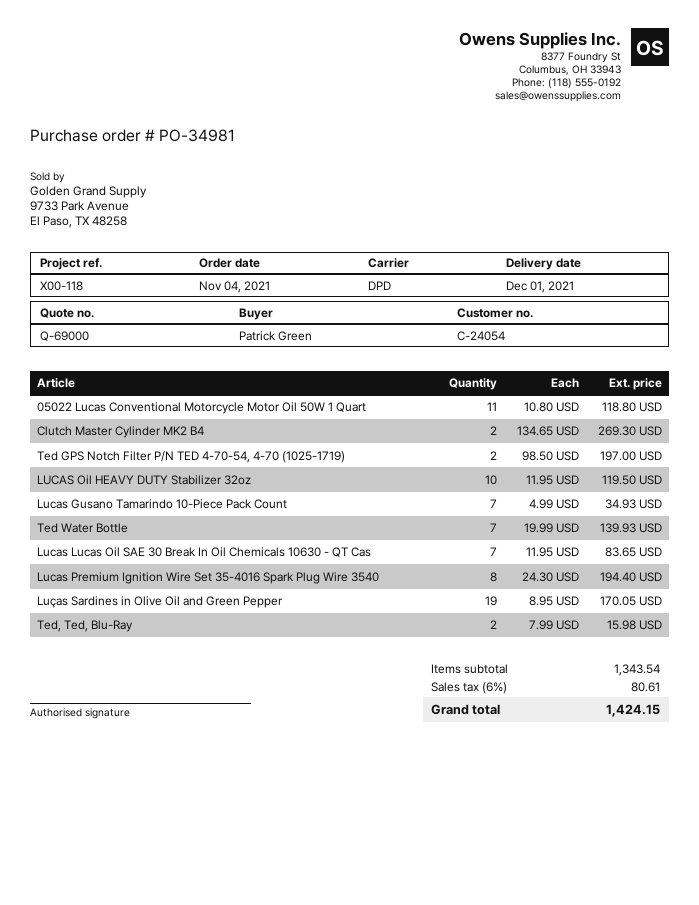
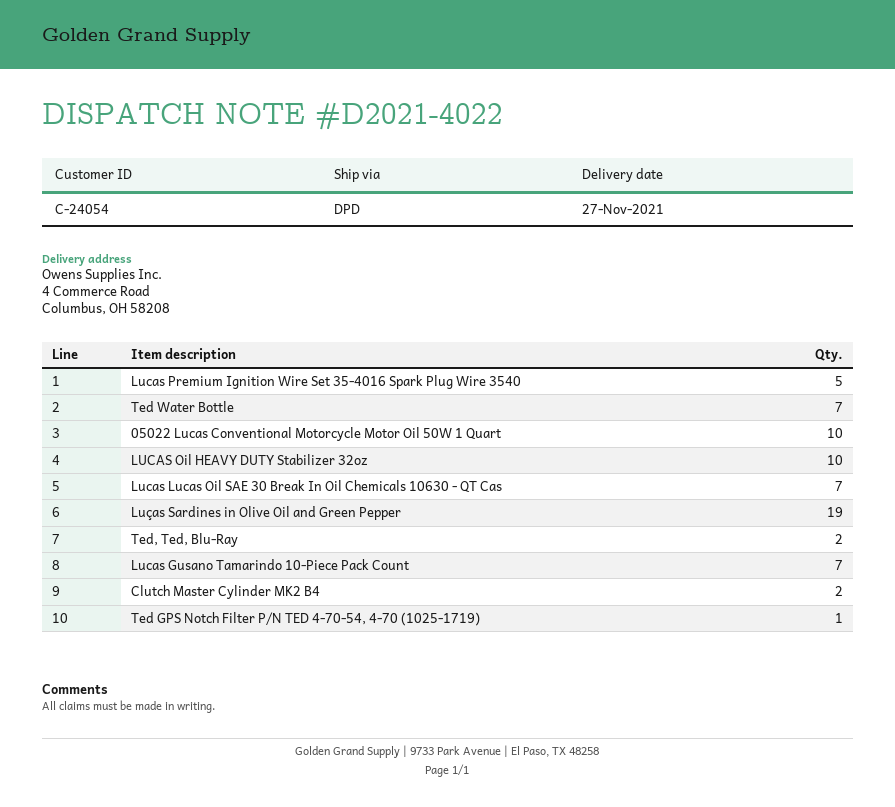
delivery date: 2021-12-01 -> 2021-11-27
05022 Lucas Conventional Motorcycle Motor Oil 50W 1 Quart: 11 -> 10
Ted GPS Notch Filter P/N TED 4-70-54, 4-70 (1025-1719): 2 -> 1
Lucas Premium Ignition Wire Set 35-4016 Spark Plug Wire 3540: 8 -> 5

